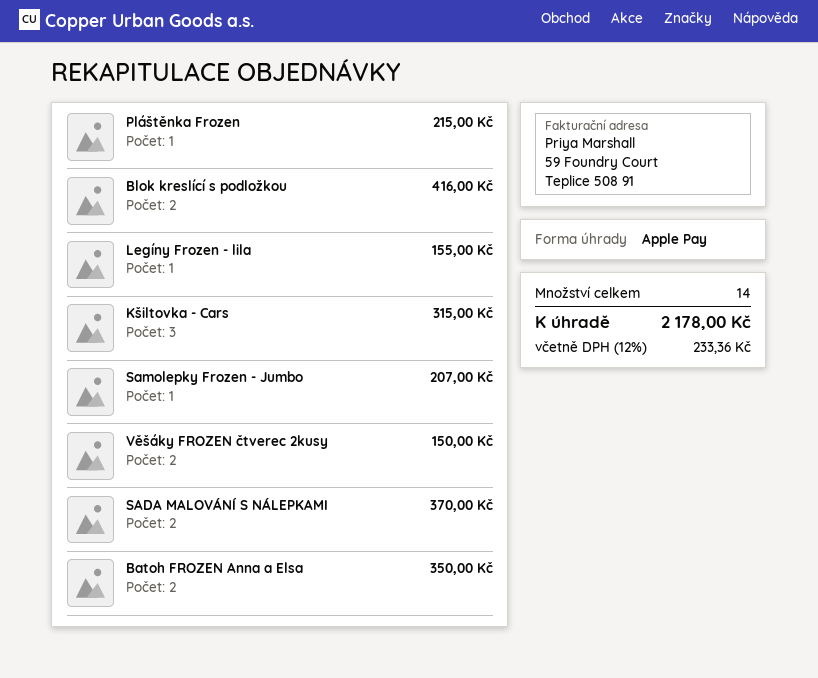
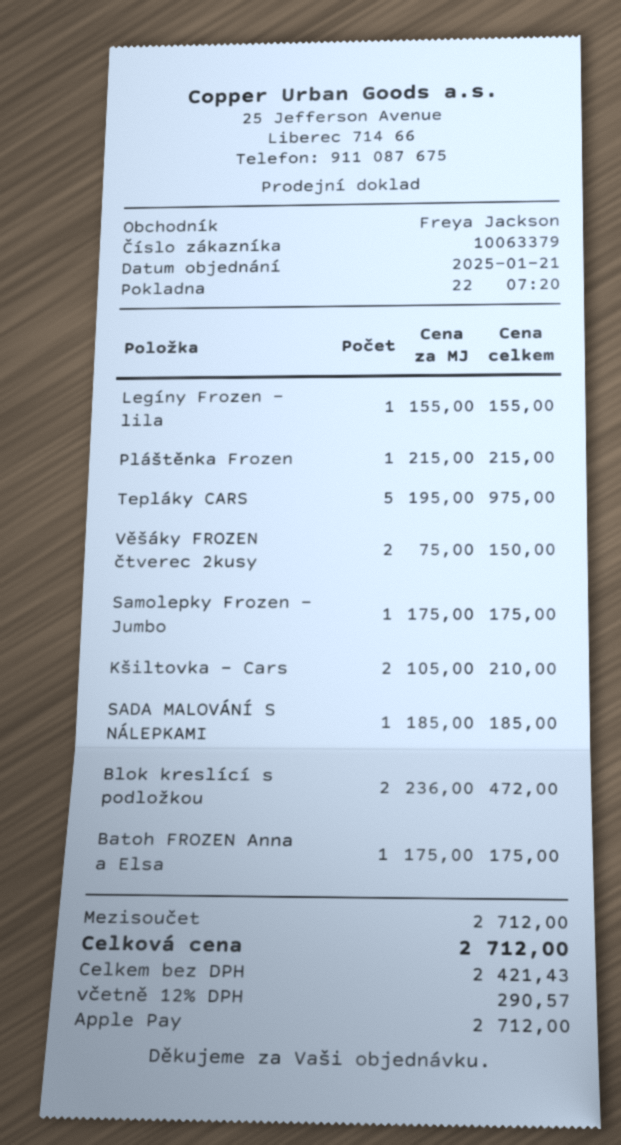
Blok kreslící s podložkou: 2 for 416.00 -> 2 for 472.00
Kšiltovka - Cars: 3 for 315.00 -> 2 for 210.00
Samolepky Frozen - Jumbo: 1 for 207.00 -> 1 for 175.00
SADA MALOVÁNÍ S NÁLEPKAMI: 2 for 370.00 -> 1 for 185.00
Batoh FROZEN Anna a Elsa: 2 for 350.00 -> 1 for 175.00
Tepláky CARS: none -> 5 for 975.00
tax: 12% = 233.36 -> 12% = 290.57
total: 2178.00 -> 2712.00

